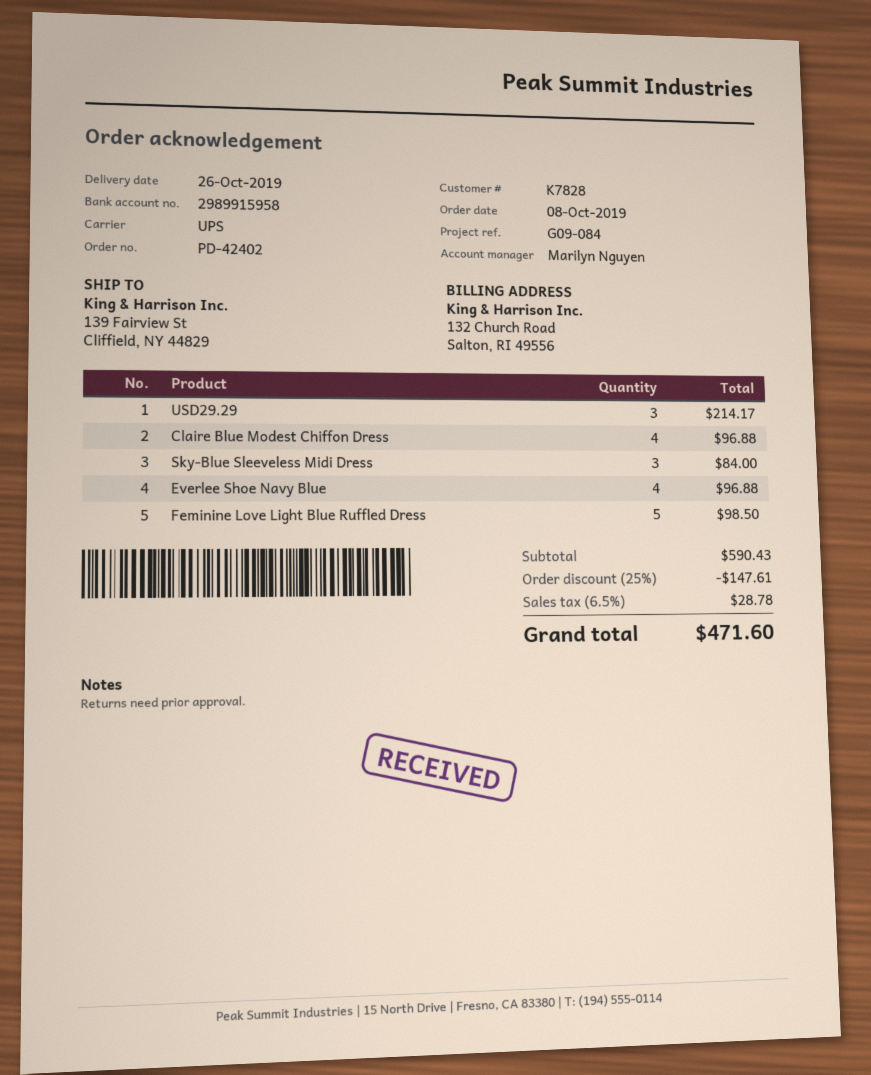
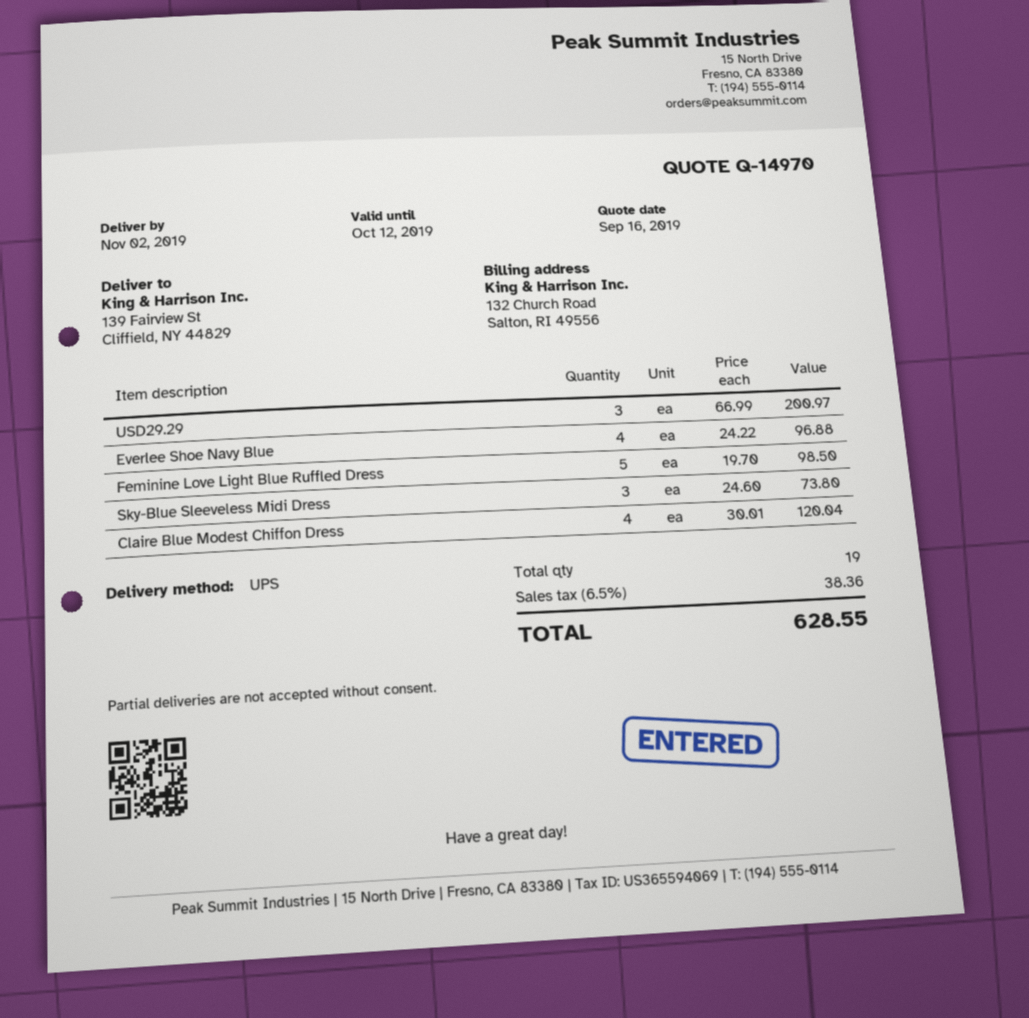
delivery date: 2019-10-26 -> 2019-11-02
USD29.29: 3 for 214.17 -> 3 for 200.97
Claire Blue Modest Chiffon Dress: 4 for 96.88 -> 4 for 120.04
Sky-Blue Sleeveless Midi Dress: 3 for 84.00 -> 3 for 73.80
discount: 25% = 147.61 -> none
tax: 6.5% = 28.78 -> 6.5% = 38.36
total: 471.60 -> 628.55

